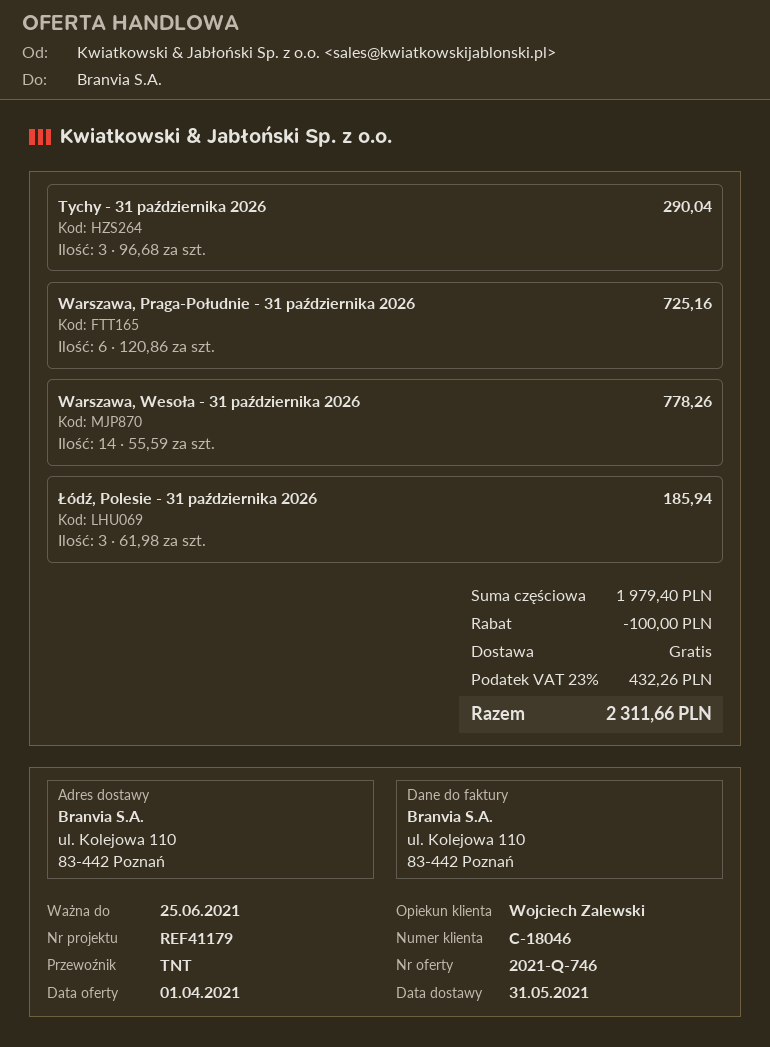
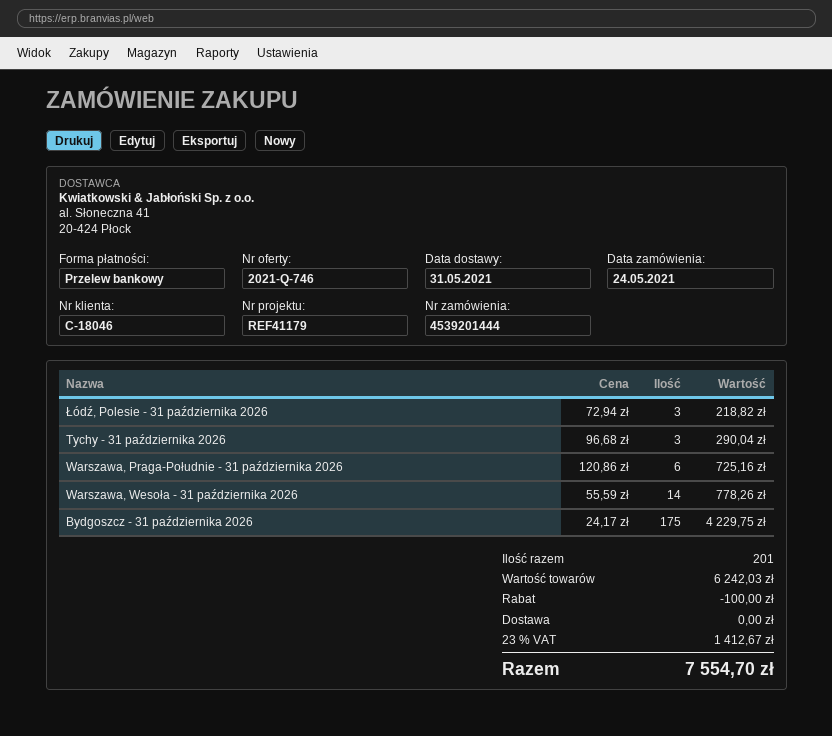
Łódź, Polesie - 31 października 2026: 3 x 61.98 = 185.94 -> 3 x 72.94 = 218.82
Bydgoszcz - 31 października 2026: none -> 175 x 24.17 = 4229.75
subtotal: 1979.40 -> 6242.03
tax: 23% = 432.26 -> 23% = 1412.67
total: 2311.66 -> 7554.70

